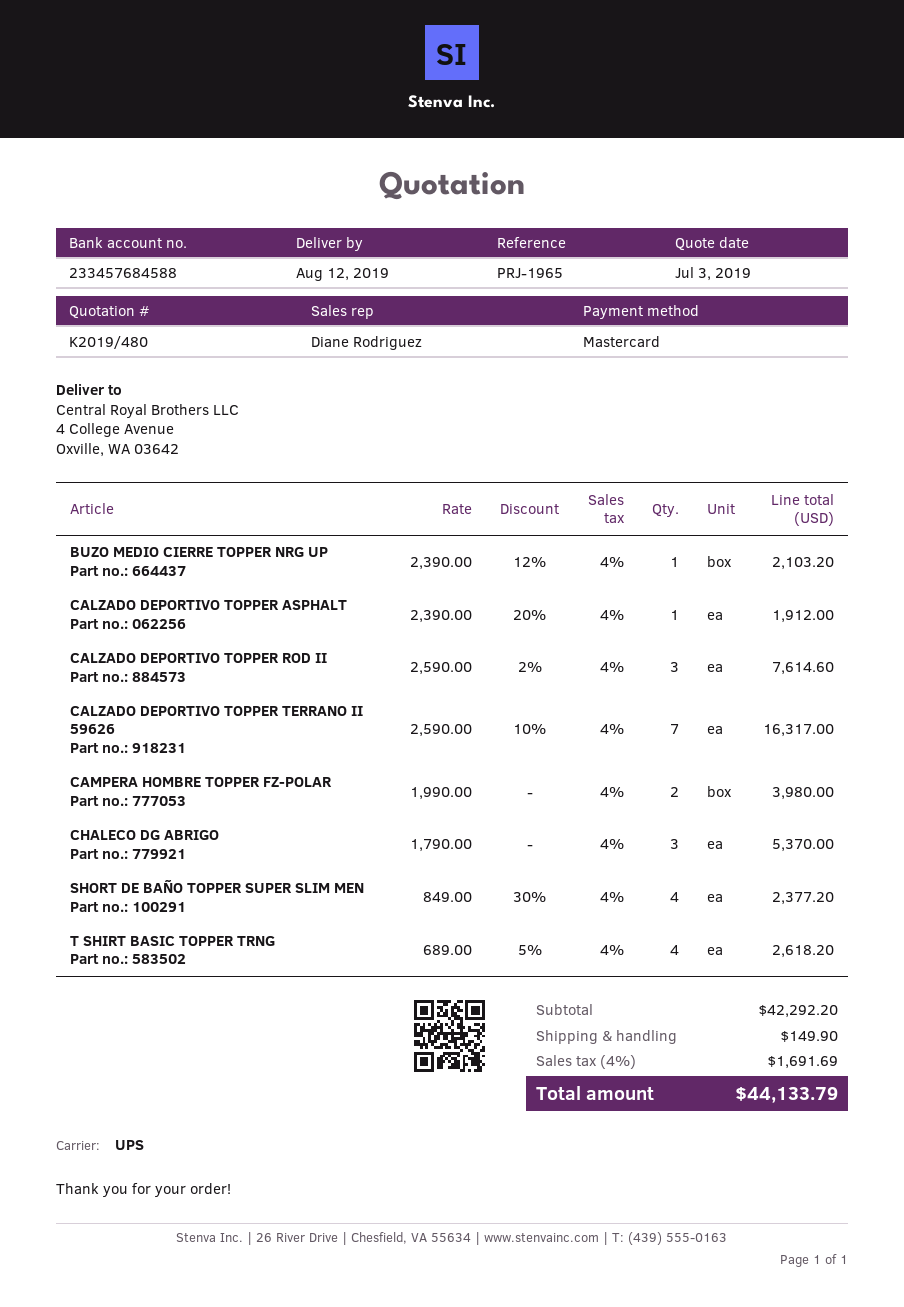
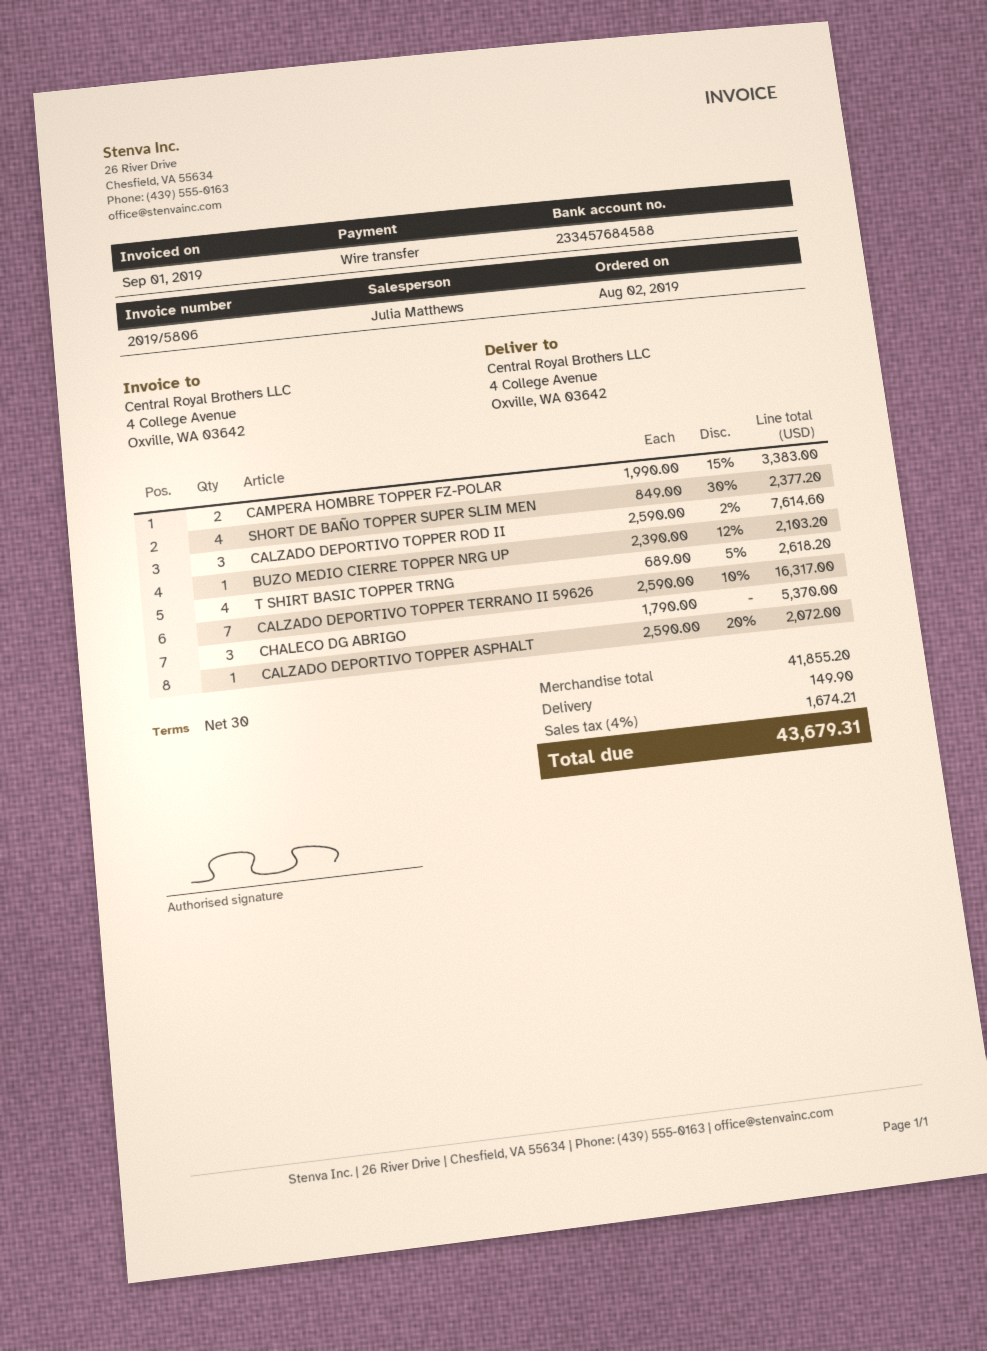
sales rep: Diane Rodriguez -> Julia Matthews
payment method: Mastercard -> bank transfer
CALZADO DEPORTIVO TOPPER ASPHALT: 1 x 2390.00 - 20% = 1912.00 -> 1 x 2590.00 - 20% = 2072.00
CAMPERA HOMBRE TOPPER FZ-POLAR: 2 x 1990.00 = 3980.00 -> 2 x 1990.00 - 15% = 3383.00
subtotal: 42292.20 -> 41855.20
tax: 4% = 1691.69 -> 4% = 1674.21
total: 44133.79 -> 43679.31

